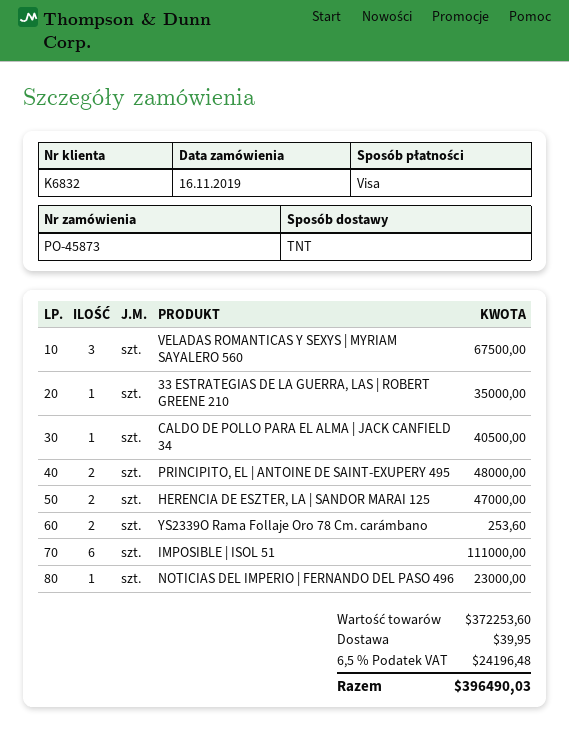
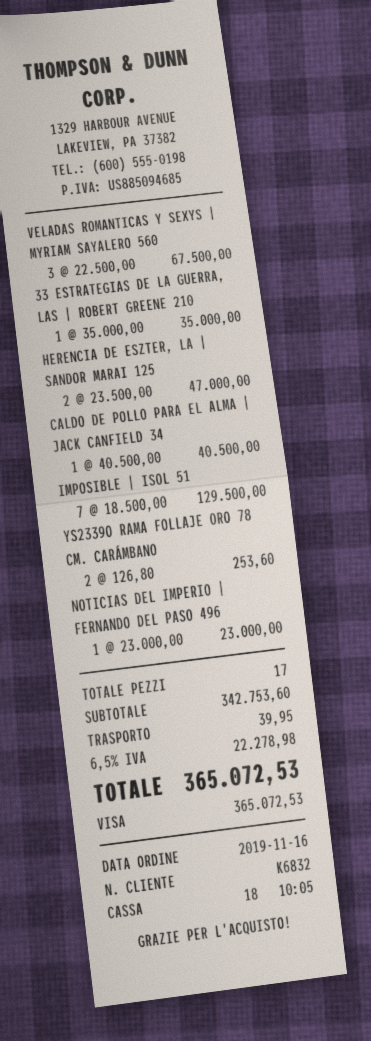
PRINCIPITO, EL | ANTOINE DE SAINT-EXUPERY 495: 2 for 48000.00 -> none
IMPOSIBLE | ISOL 51: 6 for 111000.00 -> 7 for 129500.00
subtotal: 372253.60 -> 342753.60
tax: 6.5% = 24196.48 -> 6.5% = 22278.98
total: 396490.03 -> 365072.53

